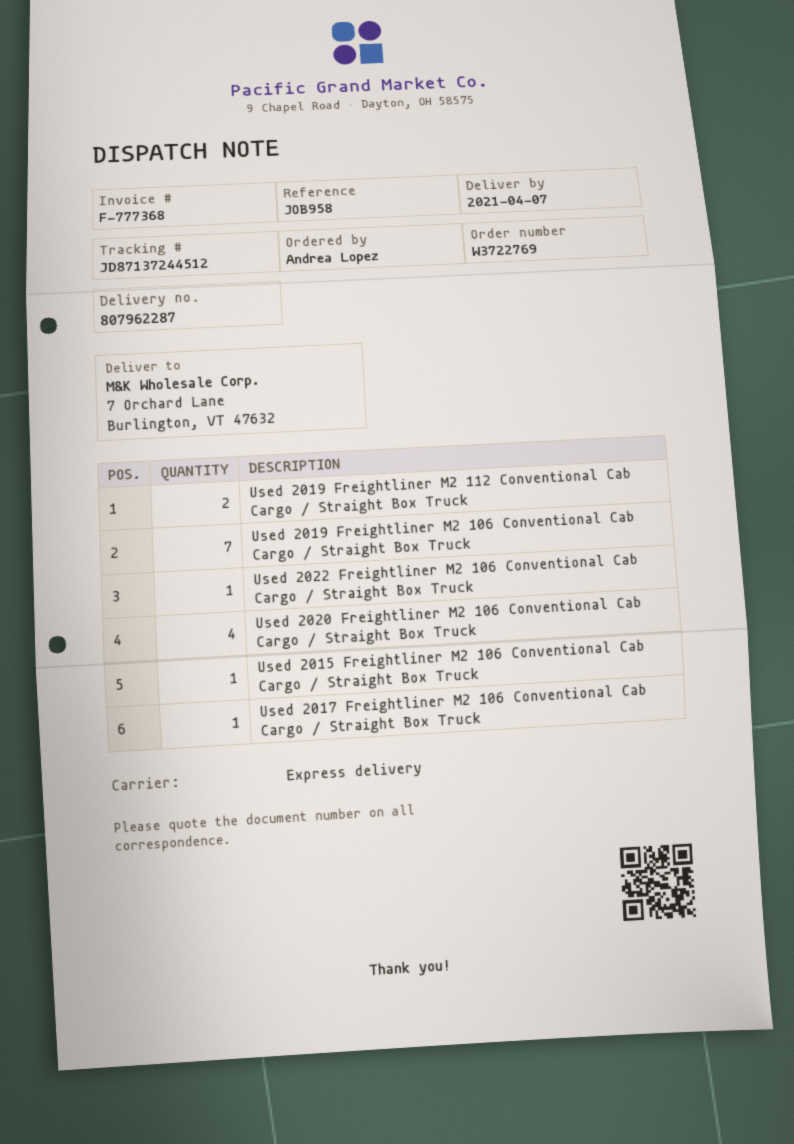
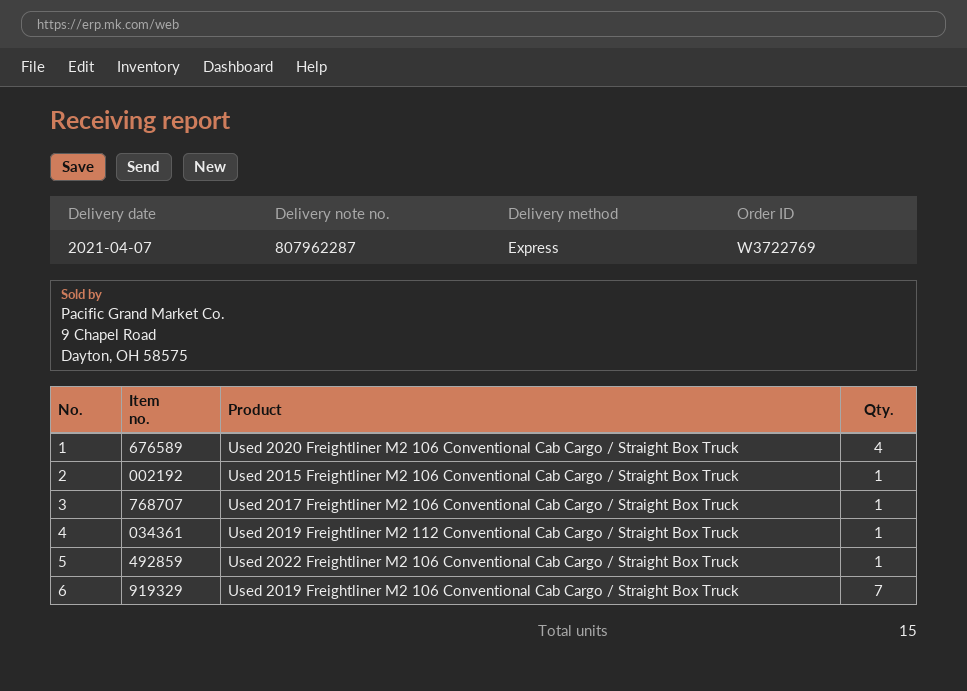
Used 2019 Freightliner M2 112 Conventional Cab Cargo / Straight Box Truck: 2 -> 1

